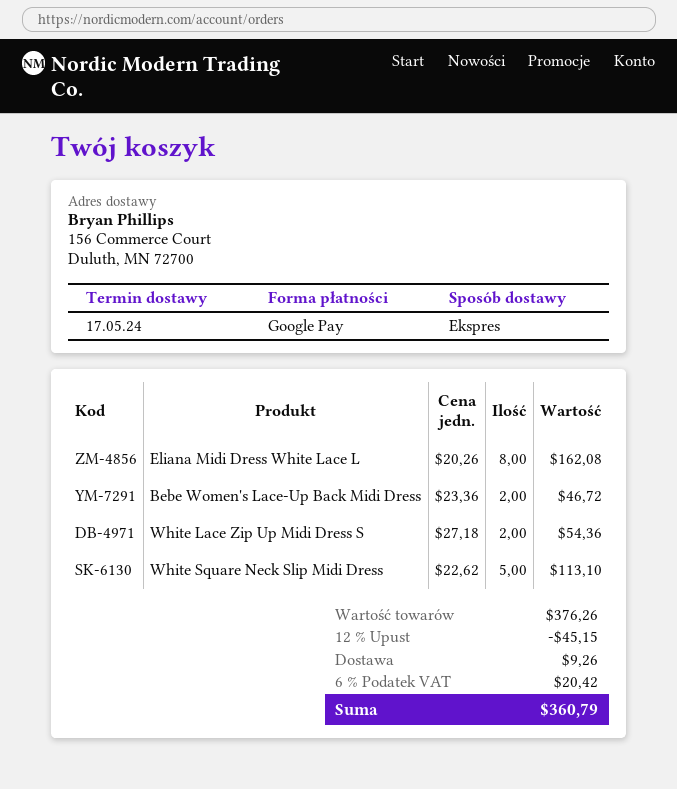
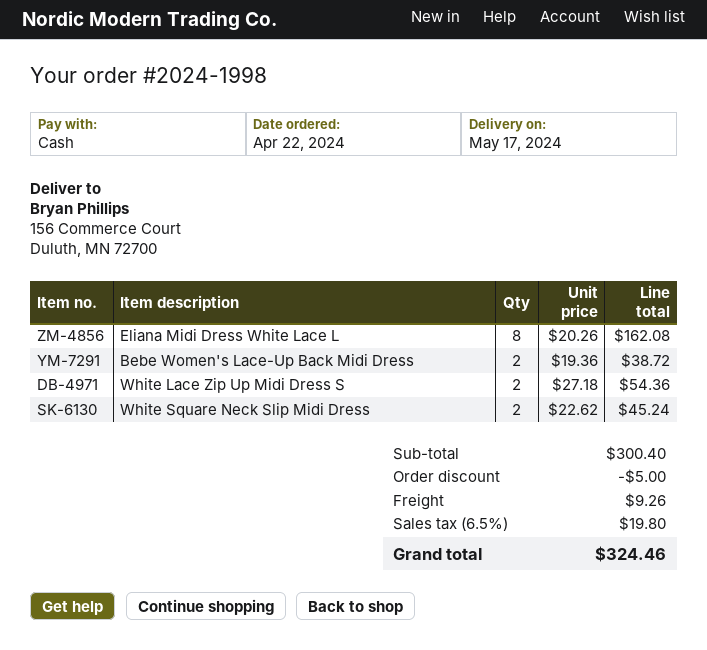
payment method: Google Pay -> cash
Bebe Women's Lace-Up Back Midi Dress: 2 x 23.36 = 46.72 -> 2 x 19.36 = 38.72
White Square Neck Slip Midi Dress: 5 x 22.62 = 113.10 -> 2 x 22.62 = 45.24
subtotal: 376.26 -> 300.40
discount: 45.15 -> 5.00
tax: 6% = 20.42 -> 6.5% = 19.80
total: 360.79 -> 324.46

